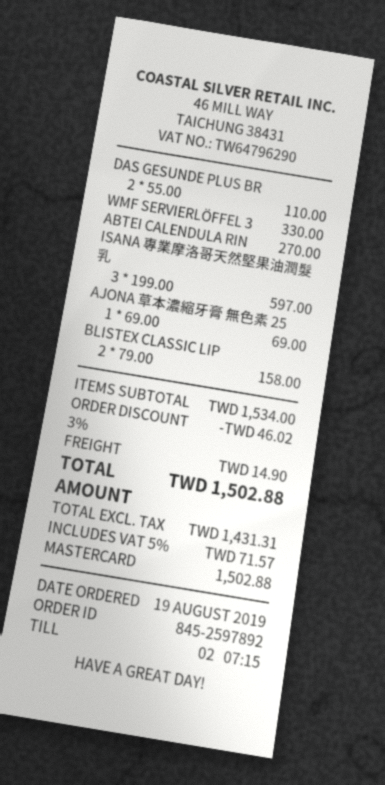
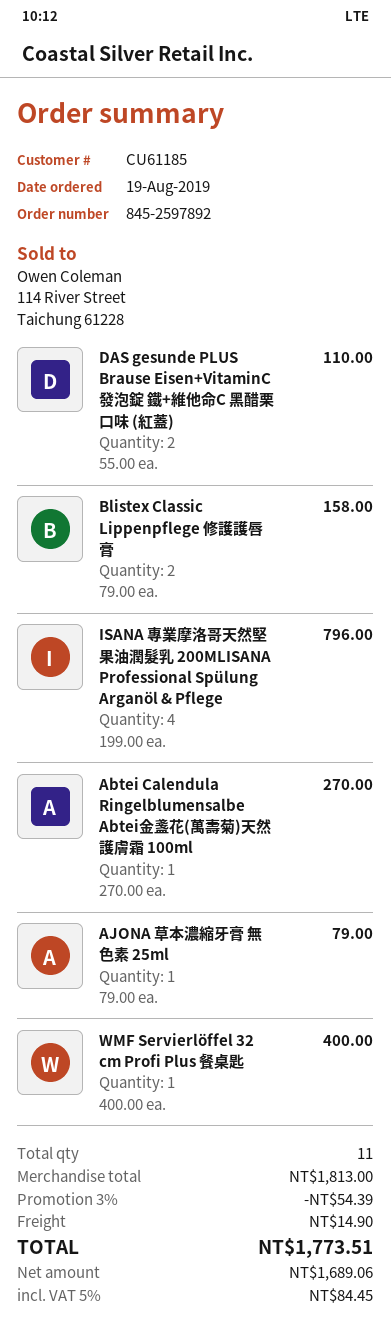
WMF SERVIERLÖFFEL 3: 1 x 330.00 = 330.00 -> 1 x 400.00 = 400.00
ISANA 專業摩洛哥天然堅果油潤髮乳: 3 x 199.00 = 597.00 -> 4 x 199.00 = 796.00
AJONA 草本濃縮牙膏 無色素 25: 1 x 69.00 = 69.00 -> 1 x 79.00 = 79.00
subtotal: 1534.00 -> 1813.00
discount: 3% = 46.02 -> 3% = 54.39
net: 1431.31 -> 1689.06
tax: 5% = 71.57 -> 5% = 84.45
total: 1502.88 -> 1773.51

